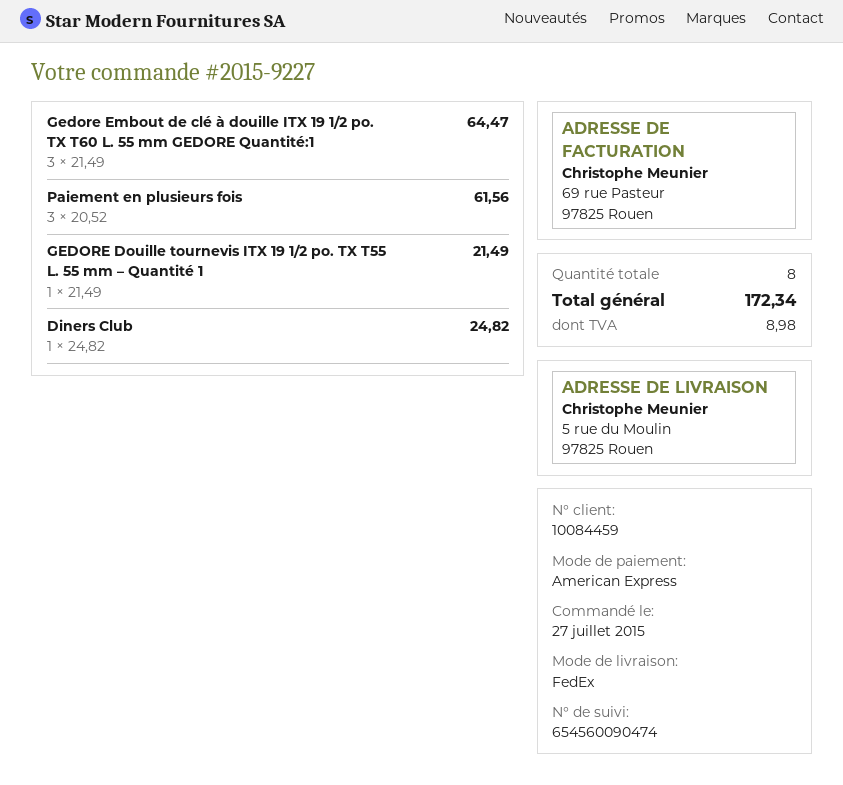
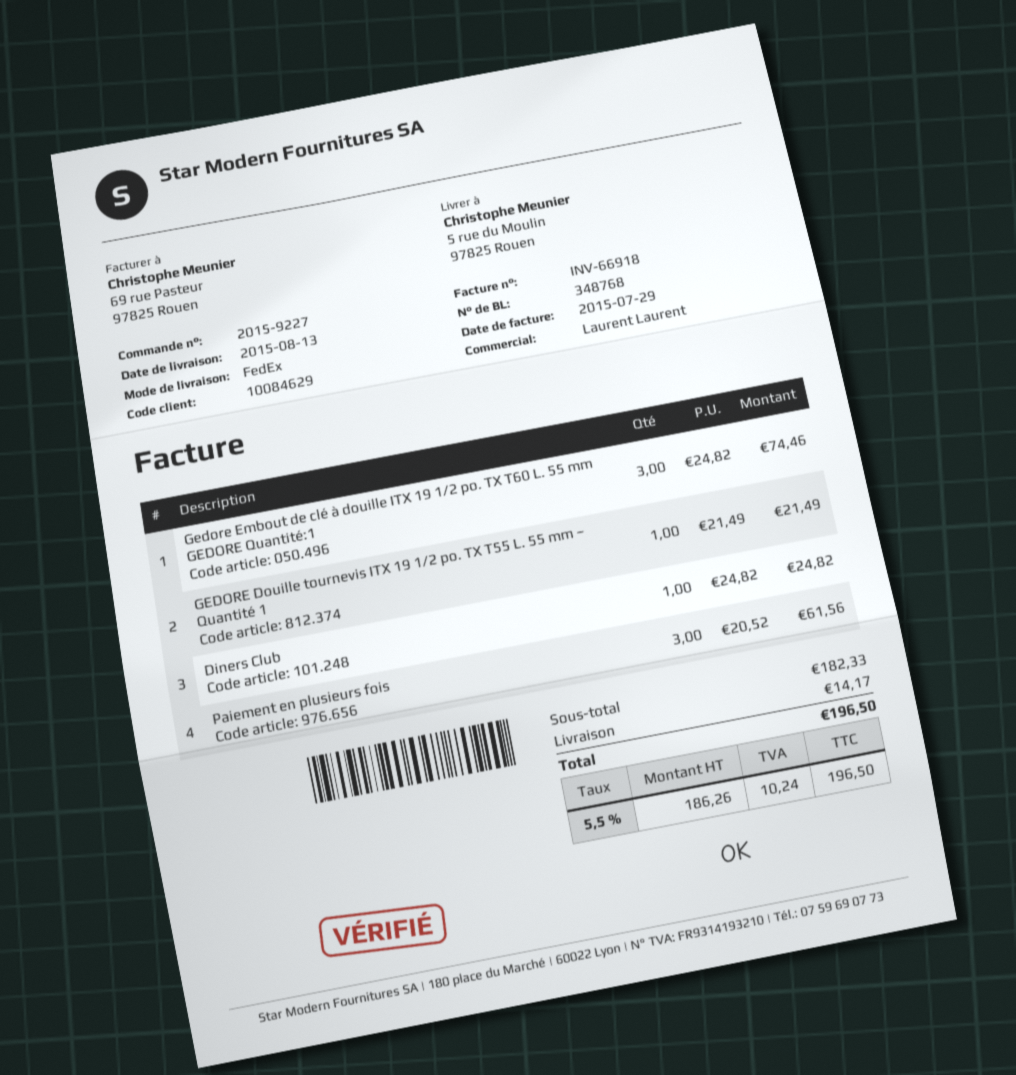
customer number: 10084459 -> 10084629
Gedore Embout de clé à douille ITX 19 1/2 po. TX T60 L. 55 mm GEDORE Quantité:1: 3 x 21.49 = 64.47 -> 3 x 24.82 = 74.46
shipping: none -> 14.17
tax: 8.98 -> 10.24
total: 172.34 -> 196.50

